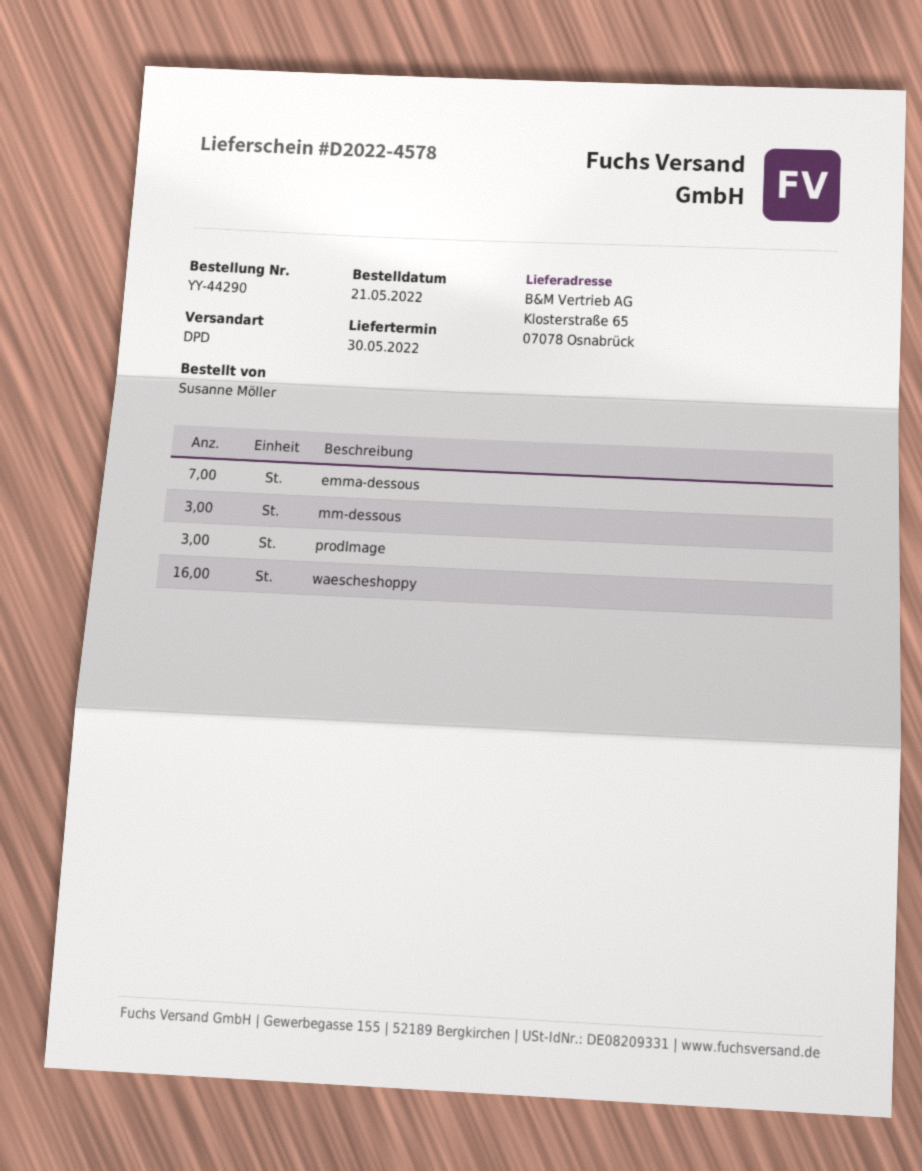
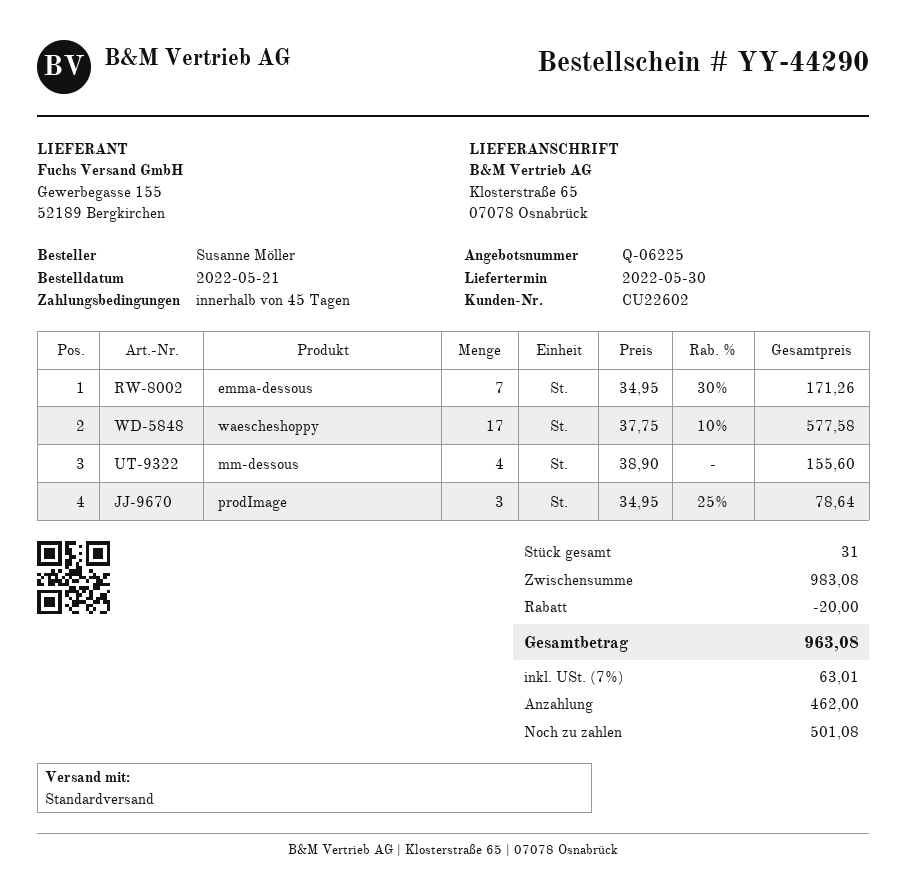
shipping method: DPD -> standard
mm-dessous: 3 -> 4
waescheshoppy: 16 -> 17

